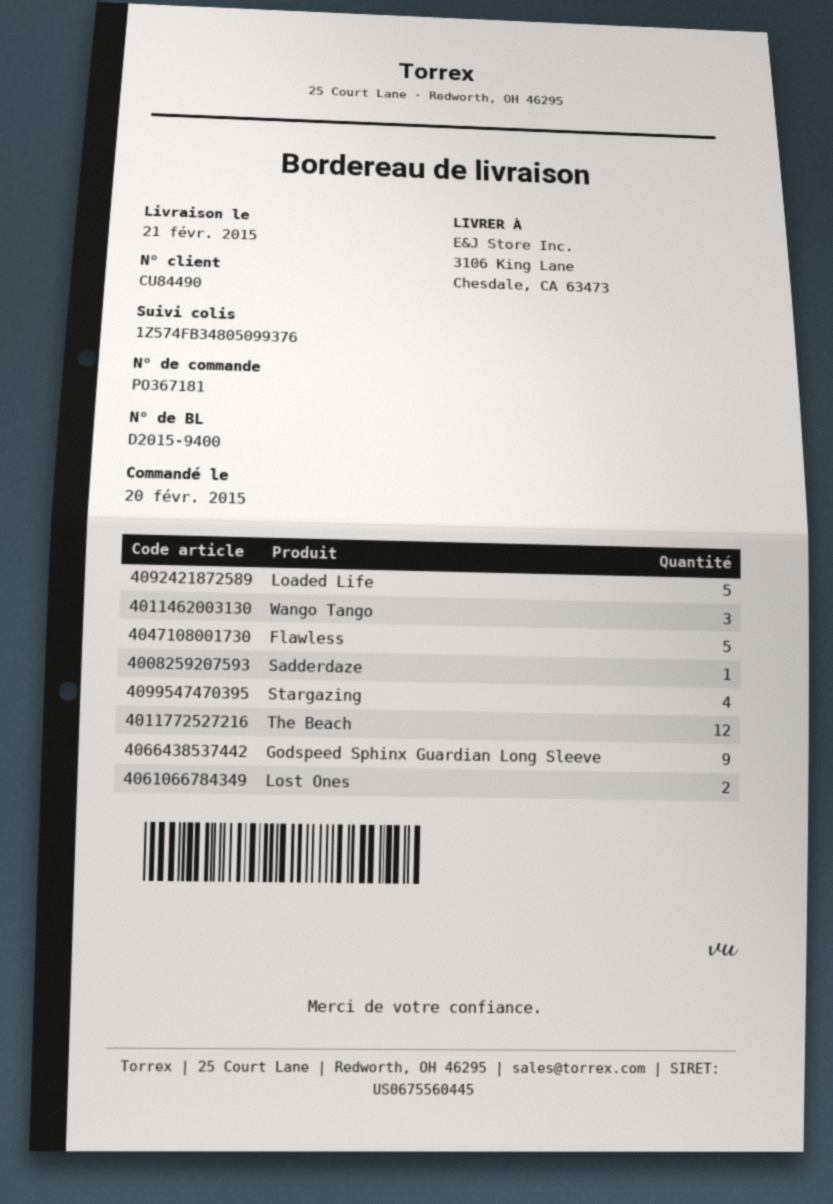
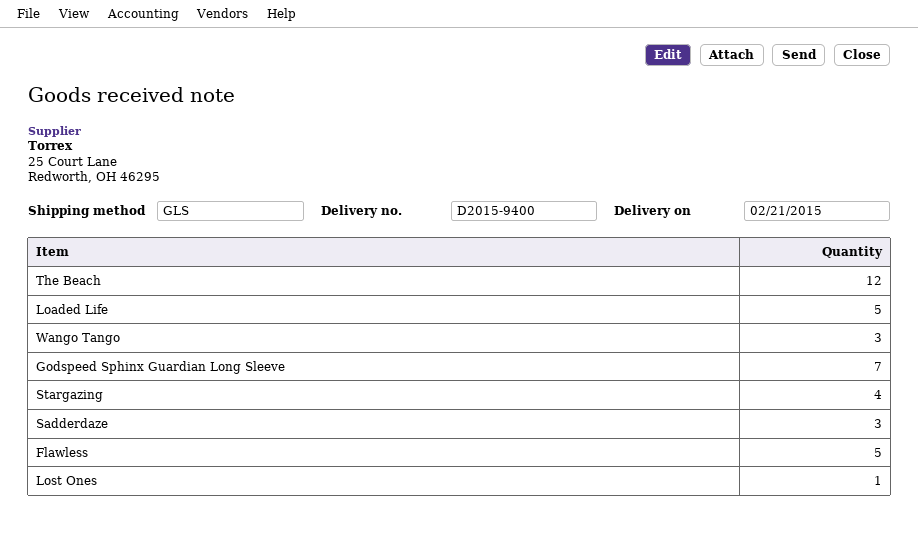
Sadderdaze: 1 -> 3
Godspeed Sphinx Guardian Long Sleeve: 9 -> 7
Lost Ones: 2 -> 1

